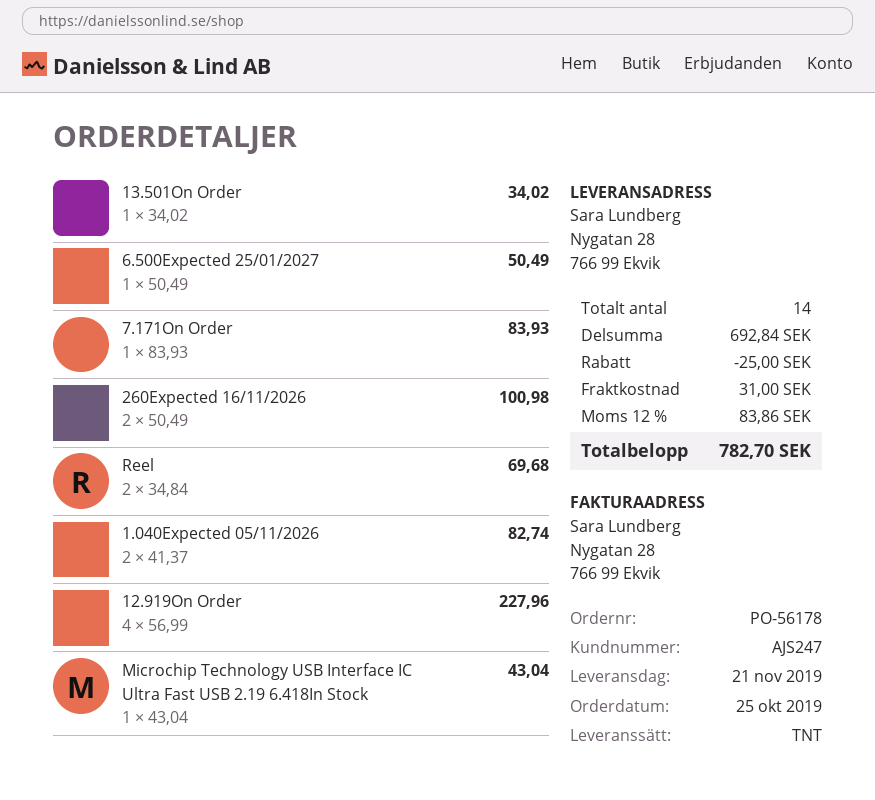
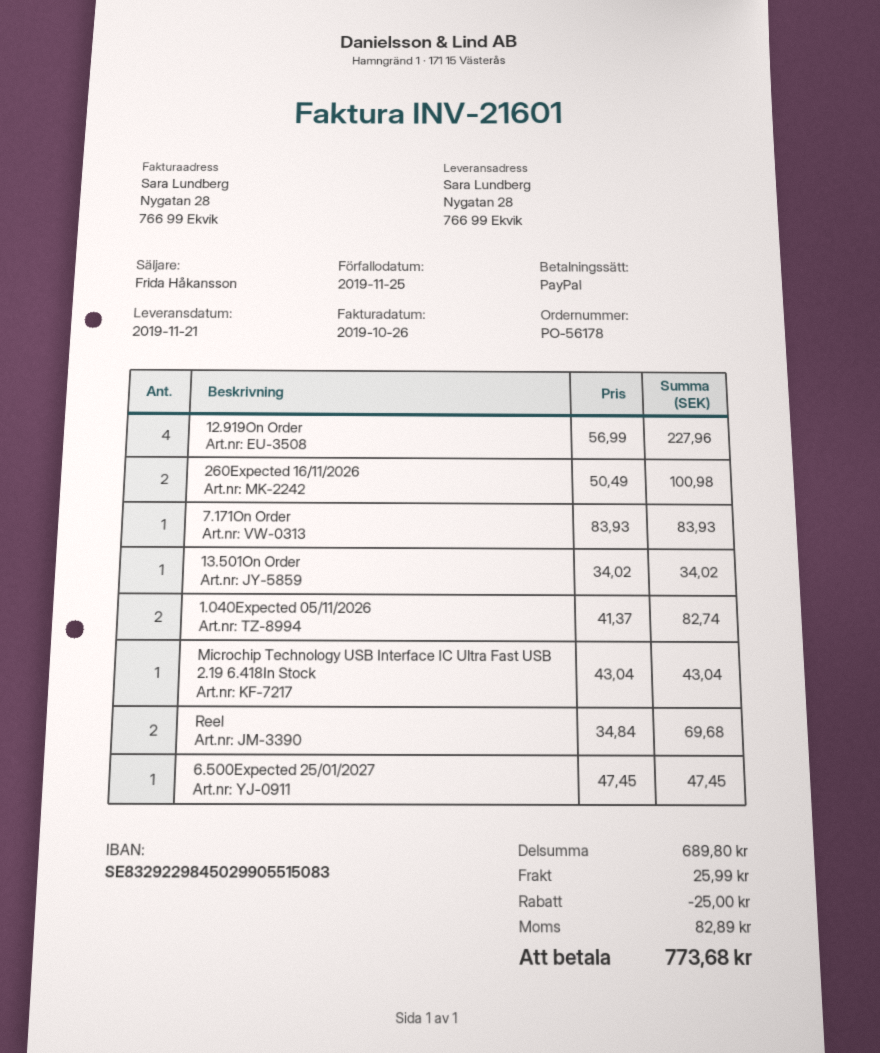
6.500Expected 25/01/2027: 1 x 50.49 = 50.49 -> 1 x 47.45 = 47.45
subtotal: 692.84 -> 689.80
shipping: 31.00 -> 25.99
tax: 83.86 -> 82.89
total: 782.70 -> 773.68

